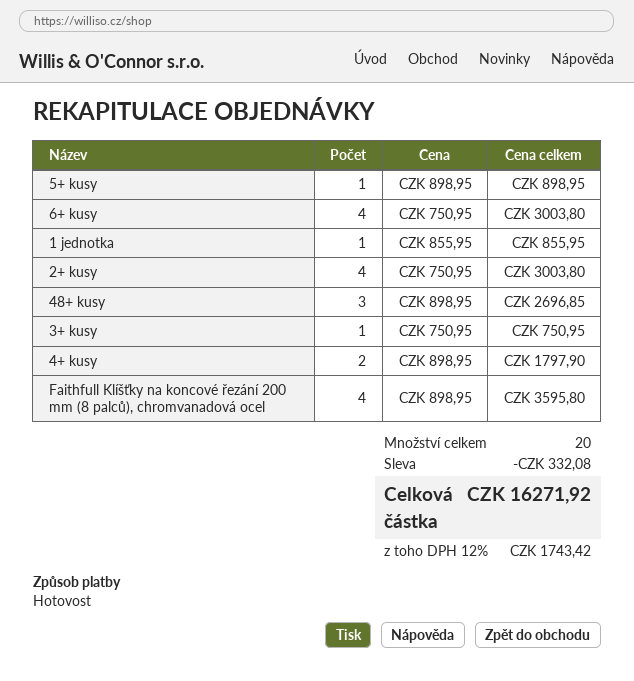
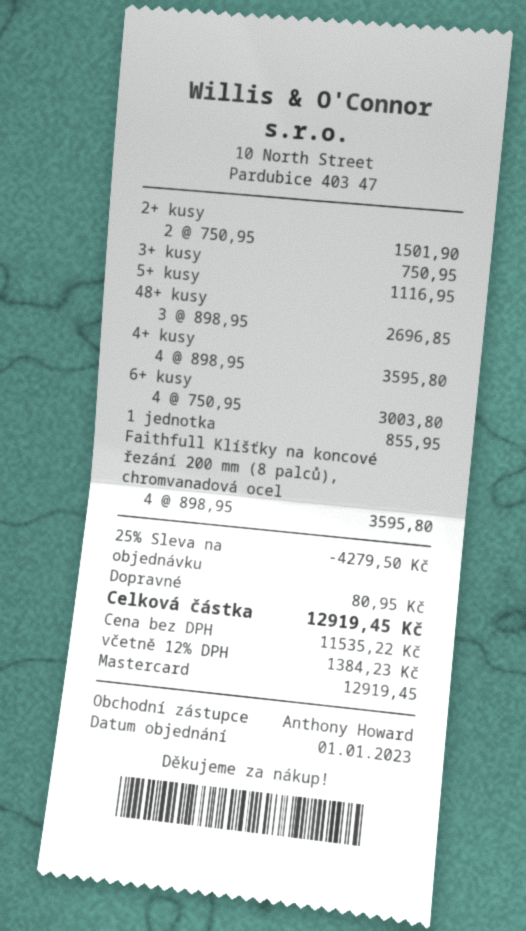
payment method: cash -> Mastercard
5+ kusy: 1 x 898.95 = 898.95 -> 1 x 1116.95 = 1116.95
2+ kusy: 4 x 750.95 = 3003.80 -> 2 x 750.95 = 1501.90
4+ kusy: 2 x 898.95 = 1797.90 -> 4 x 898.95 = 3595.80
discount: 332.08 -> 4279.50
shipping: none -> 80.95
tax: 12% = 1743.42 -> 12% = 1384.23
total: 16271.92 -> 12919.45

